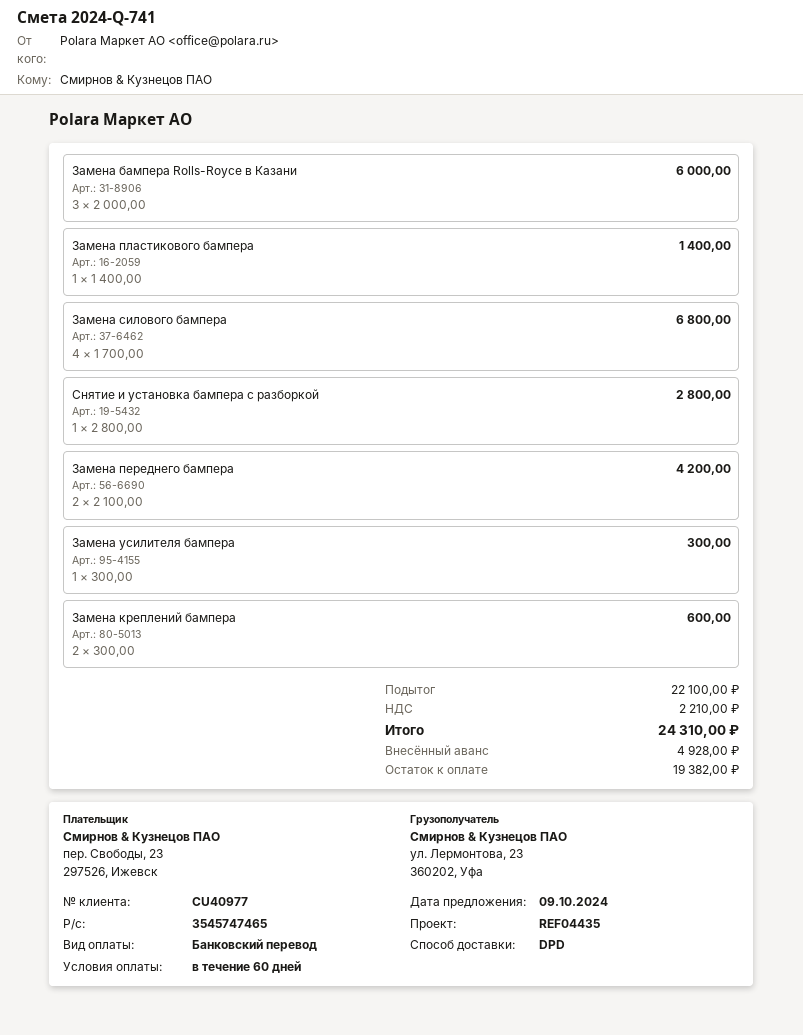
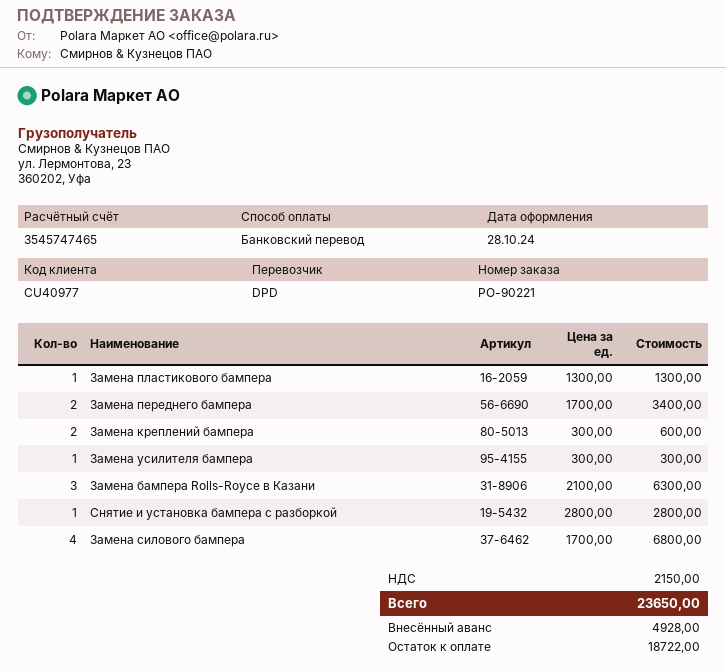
Замена бампера Rolls-Royce в Казани: 3 x 2000.00 = 6000.00 -> 3 x 2100.00 = 6300.00
Замена пластикового бампера: 1 x 1400.00 = 1400.00 -> 1 x 1300.00 = 1300.00
Замена переднего бампера: 2 x 2100.00 = 4200.00 -> 2 x 1700.00 = 3400.00
tax: 2210.00 -> 2150.00
total: 24310.00 -> 23650.00
balance: 19382.00 -> 18722.00

